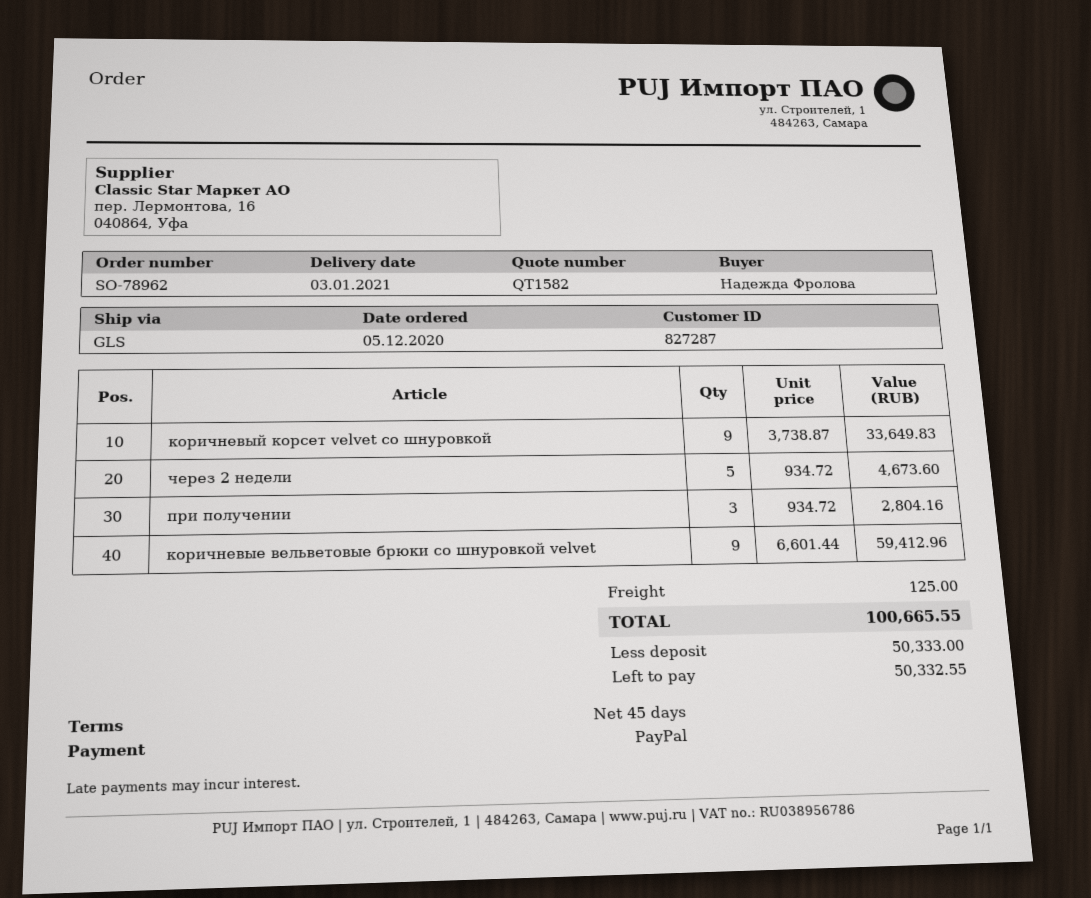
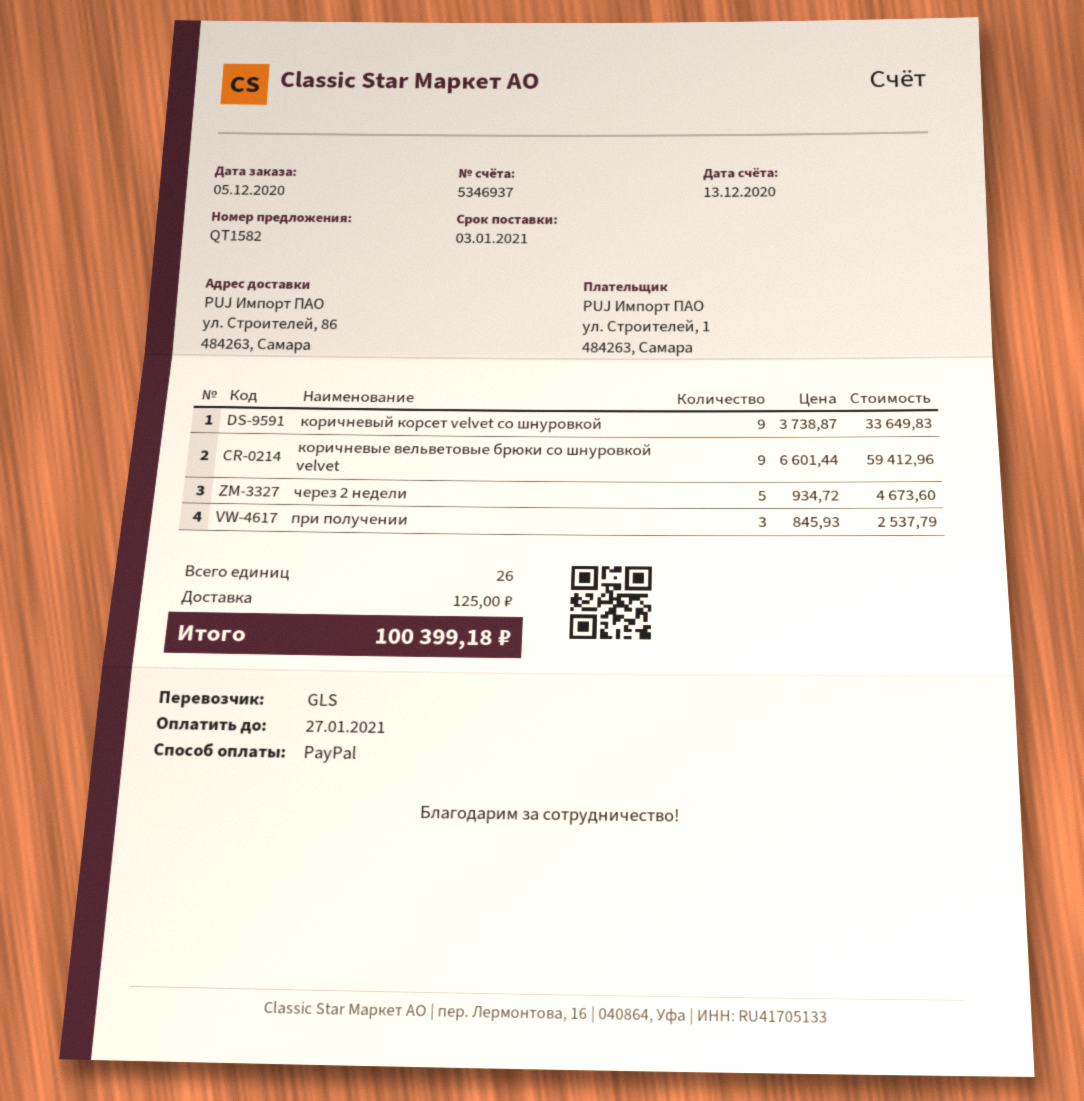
при получении: 3 x 934.72 = 2804.16 -> 3 x 845.93 = 2537.79
total: 100665.55 -> 100399.18

